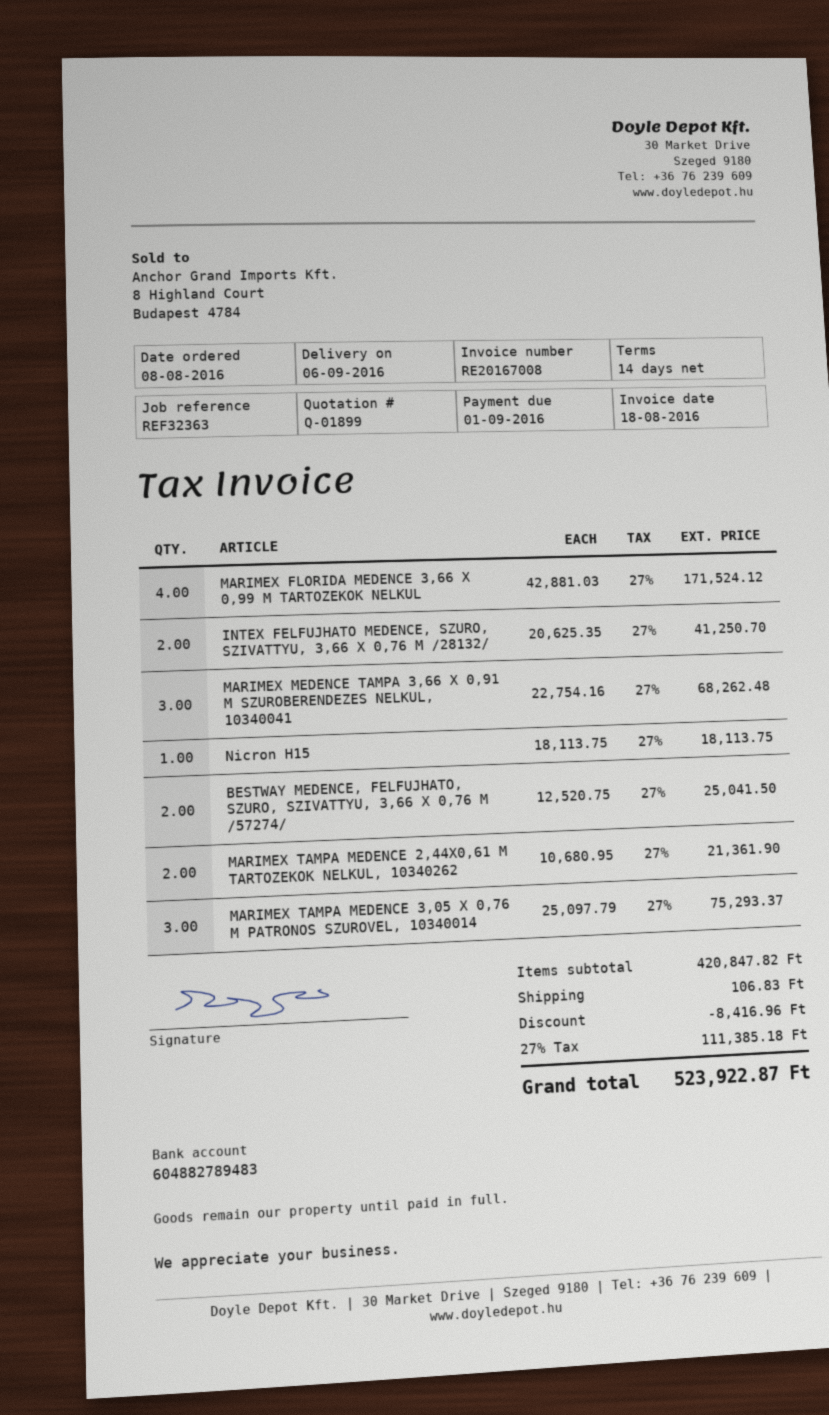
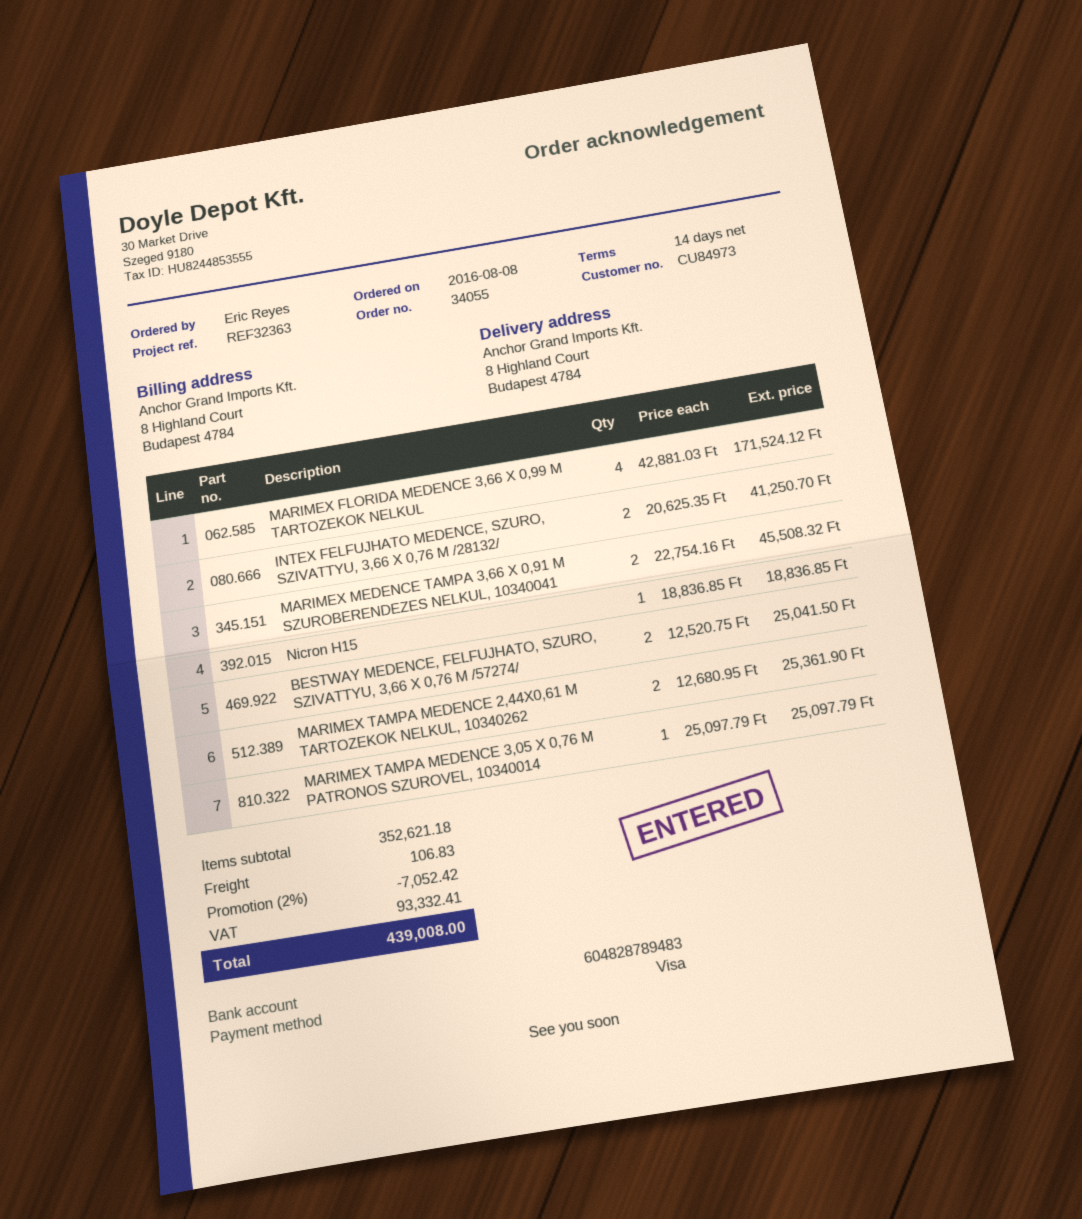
bank account: 604882789483 -> 604828789483
MARIMEX MEDENCE TAMPA 3,66 X 0,91 M SZUROBERENDEZES NELKUL, 10340041: 3 x 22754.16 = 68262.48 -> 2 x 22754.16 = 45508.32
Nicron H15: 1 x 18113.75 = 18113.75 -> 1 x 18836.85 = 18836.85
MARIMEX TAMPA MEDENCE 2,44X0,61 M TARTOZEKOK NELKUL, 10340262: 2 x 10680.95 = 21361.90 -> 2 x 12680.95 = 25361.90
MARIMEX TAMPA MEDENCE 3,05 X 0,76 M PATRONOS SZUROVEL, 10340014: 3 x 25097.79 = 75293.37 -> 1 x 25097.79 = 25097.79
subtotal: 420847.82 -> 352621.18
discount: 8416.96 -> 7052.42
tax: 111385.18 -> 93332.41
total: 523922.87 -> 439008.00

